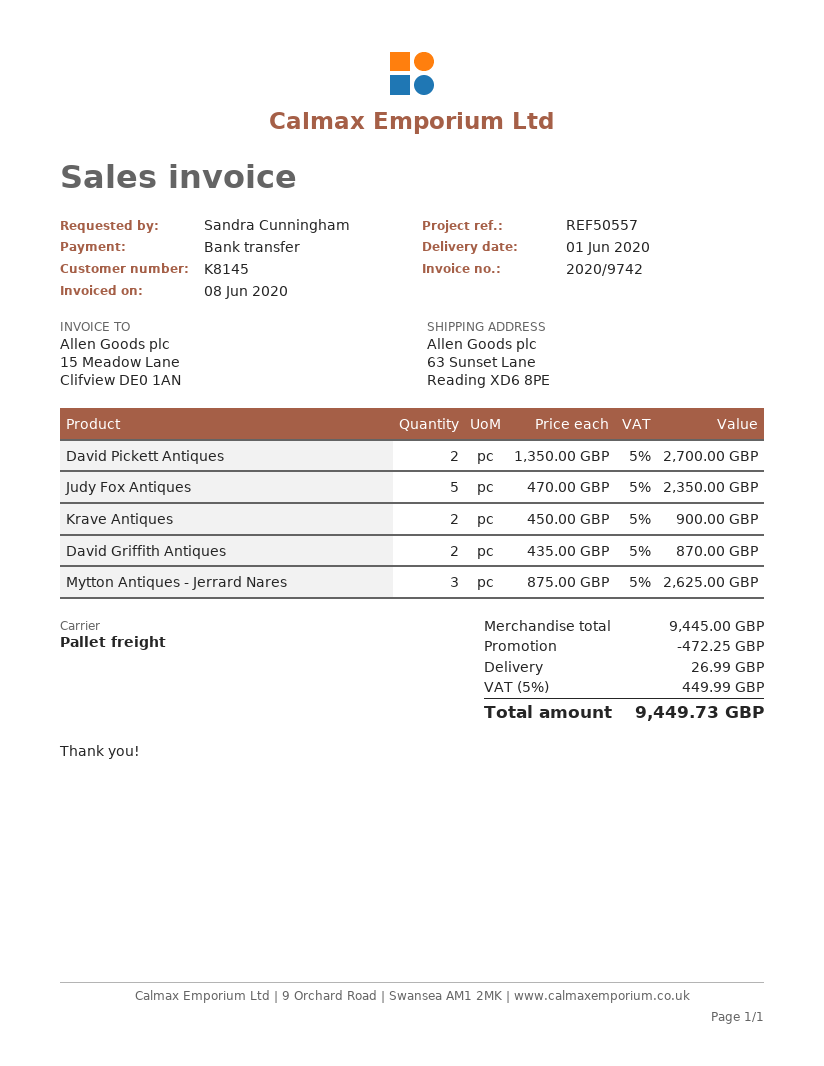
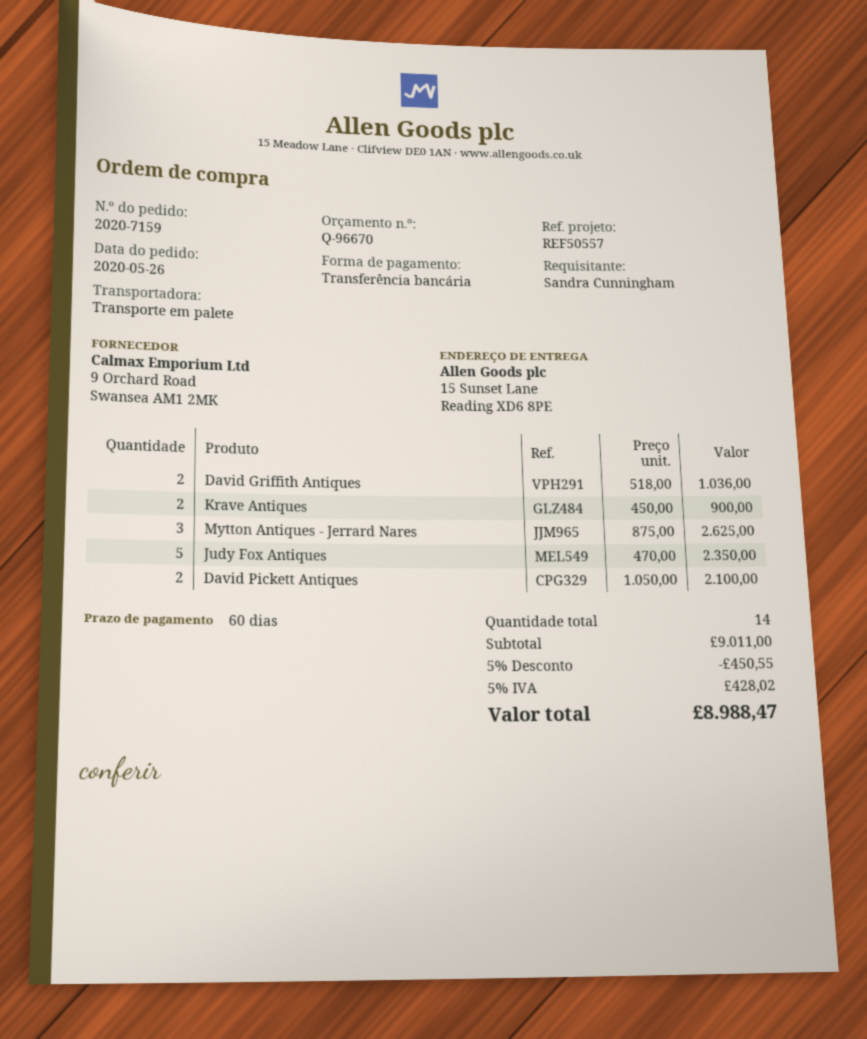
ship to: 63 Sunset Lane, Reading XD6 8PE -> 15 Sunset Lane, Reading XD6 8PE
David Pickett Antiques: 2 x 1350.00 = 2700.00 -> 2 x 1050.00 = 2100.00
David Griffith Antiques: 2 x 435.00 = 870.00 -> 2 x 518.00 = 1036.00
subtotal: 9445.00 -> 9011.00
discount: 472.25 -> 450.55
shipping: 26.99 -> none
tax: 5% = 449.99 -> 5% = 428.02
total: 9449.73 -> 8988.47

